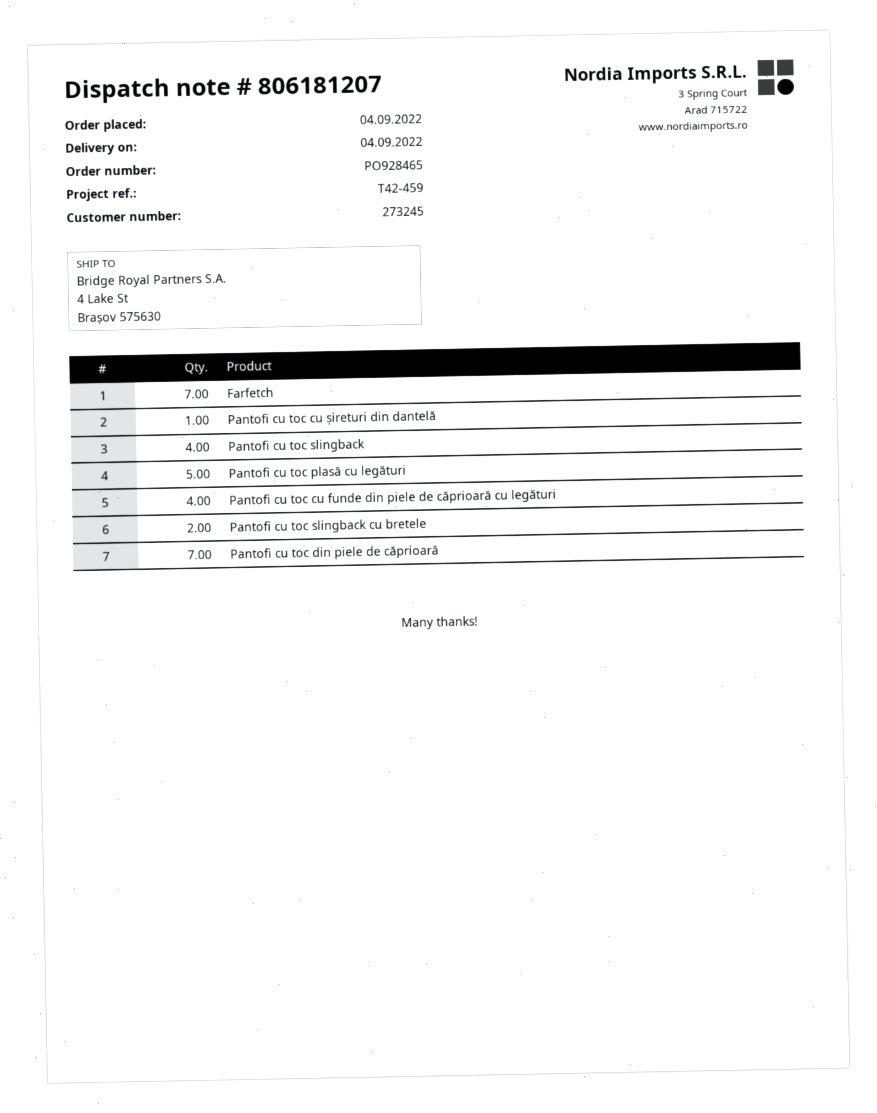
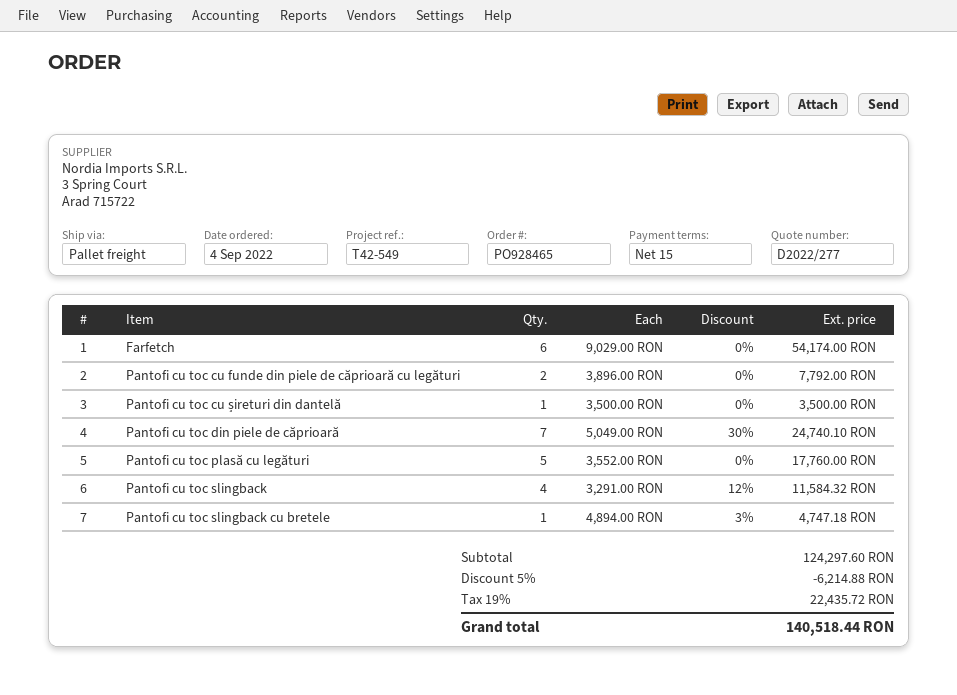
reference: T42-459 -> T42-549
Farfetch: 7 -> 6
Pantofi cu toc cu funde din piele de căprioară cu legături: 4 -> 2
Pantofi cu toc slingback cu bretele: 2 -> 1

